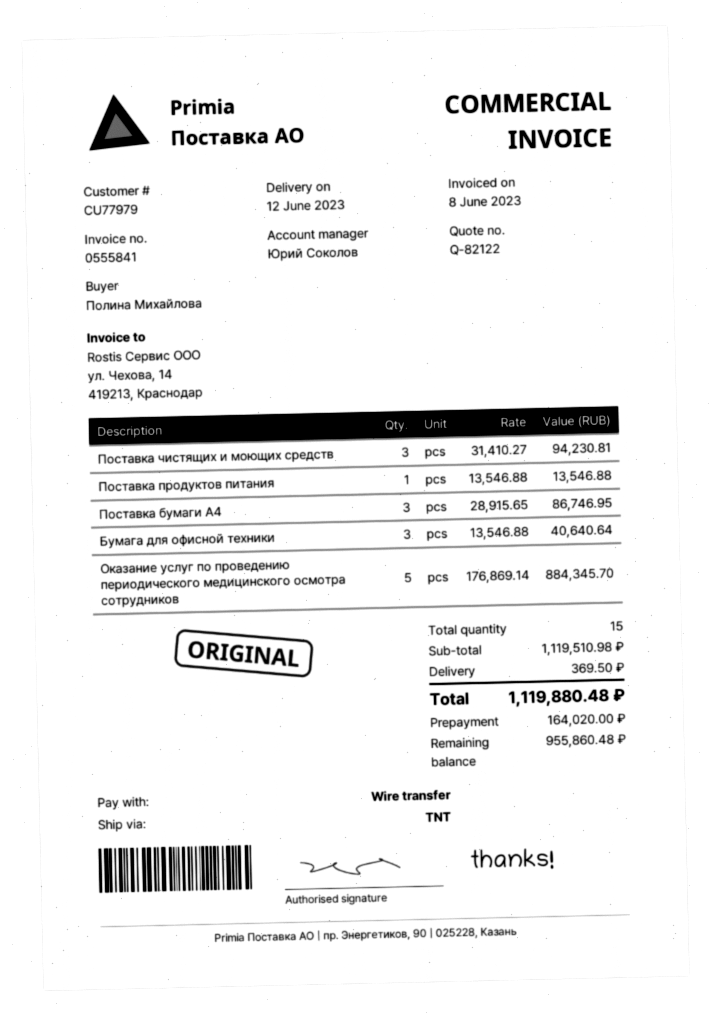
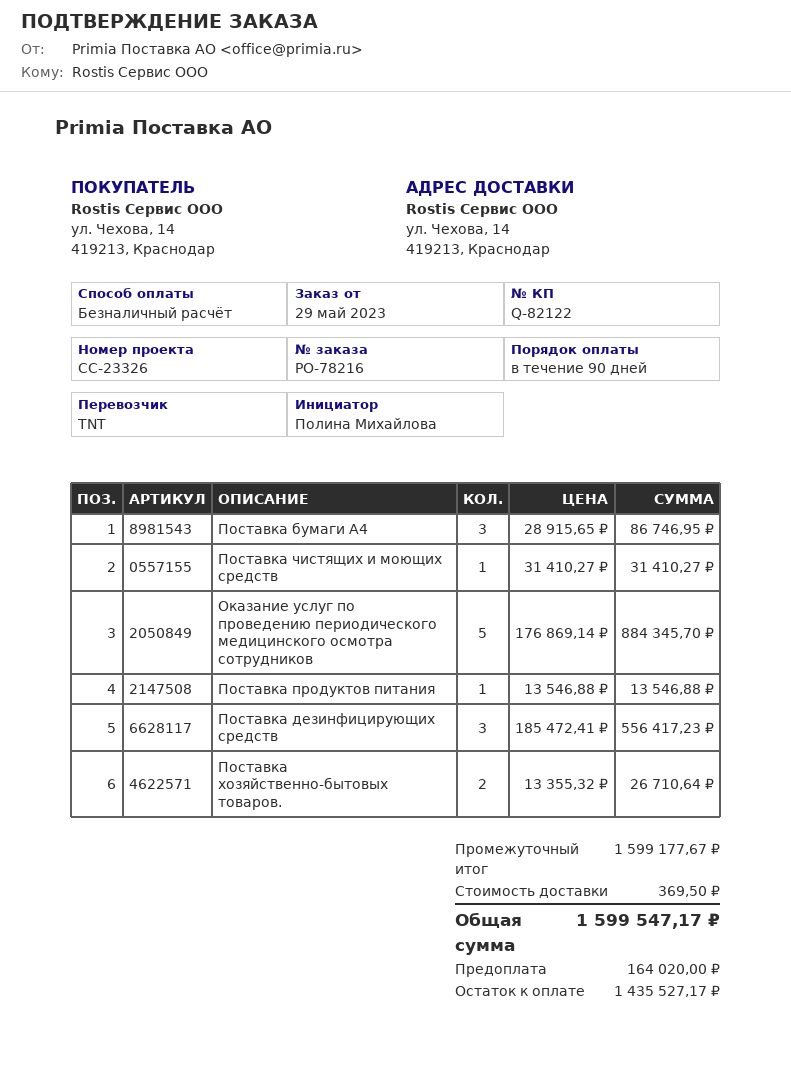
Поставка чистящих и моющих средств: 3 x 31410.27 = 94230.81 -> 1 x 31410.27 = 31410.27
Бумага для офисной техники: 3 x 13546.88 = 40640.64 -> none
Поставка дезинфицирующих средств: none -> 3 x 185472.41 = 556417.23
Поставка хозяйственно-бытовых товаров.: none -> 2 x 13355.32 = 26710.64
subtotal: 1119510.98 -> 1599177.67
total: 1119880.48 -> 1599547.17
balance: 955860.48 -> 1435527.17

